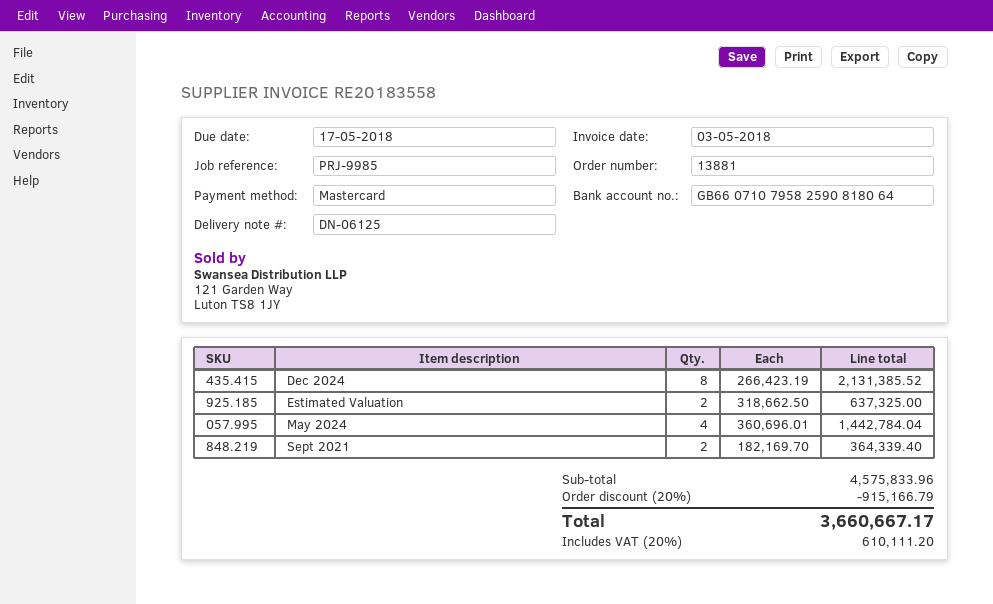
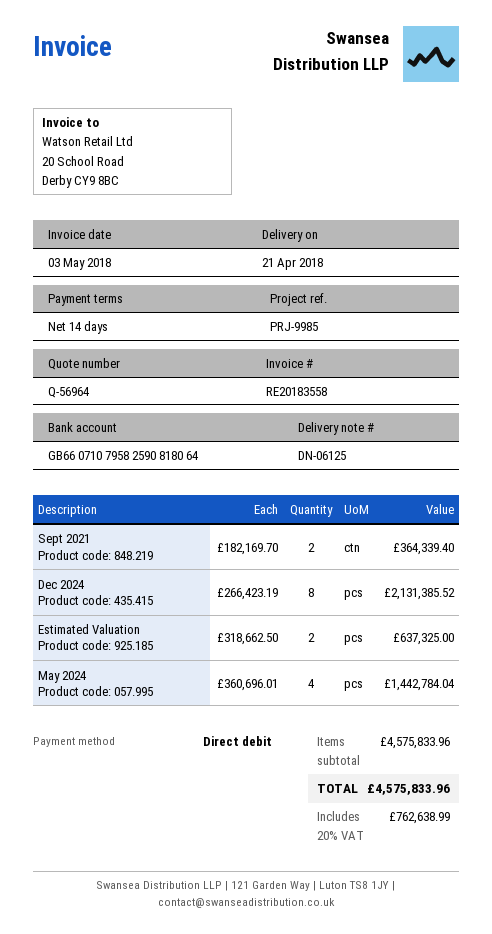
payment method: Mastercard -> direct debit
discount: 20% = 915166.79 -> none
tax: 20% = 610111.20 -> 20% = 762638.99
total: 3660667.17 -> 4575833.96

